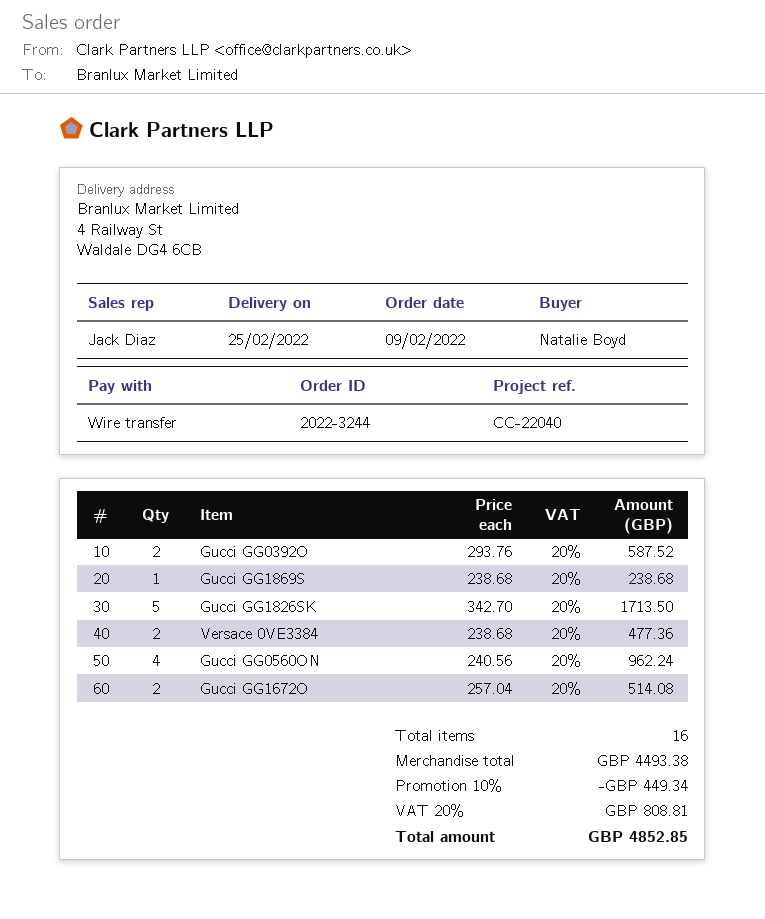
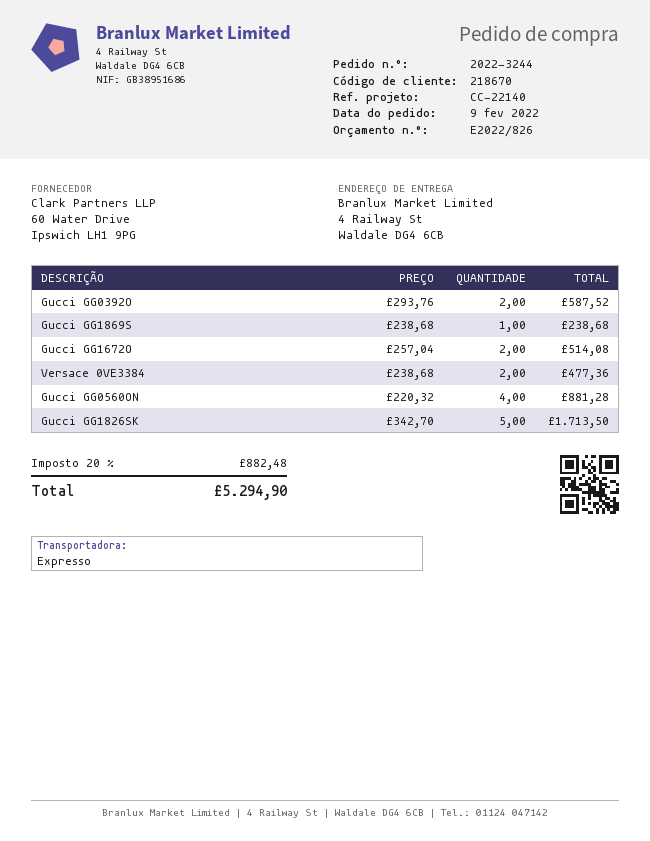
reference: CC-22040 -> CC-22140
Gucci GG0560ON: 4 x 240.56 = 962.24 -> 4 x 220.32 = 881.28
discount: 10% = 449.34 -> none
tax: 20% = 808.81 -> 20% = 882.48
total: 4852.85 -> 5294.90

